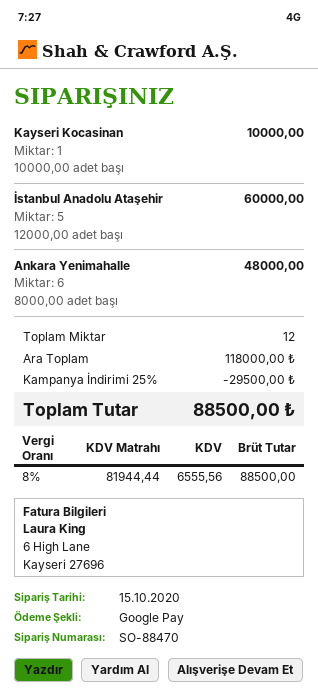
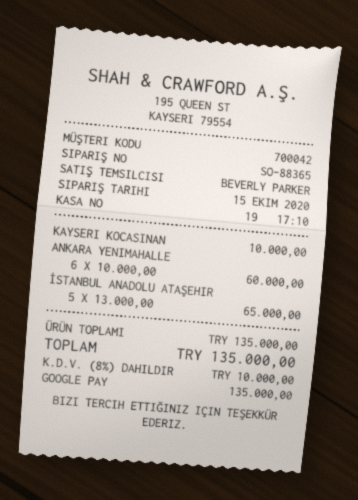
order number: SO-88470 -> SO-88365
İstanbul Anadolu Ataşehir: 5 x 12000.00 = 60000.00 -> 5 x 13000.00 = 65000.00
Ankara Yenimahalle: 6 x 8000.00 = 48000.00 -> 6 x 10000.00 = 60000.00
subtotal: 118000.00 -> 135000.00
discount: 25% = 29500.00 -> none
tax: 8% = 6555.56 -> 8% = 10000.00
total: 88500.00 -> 135000.00

